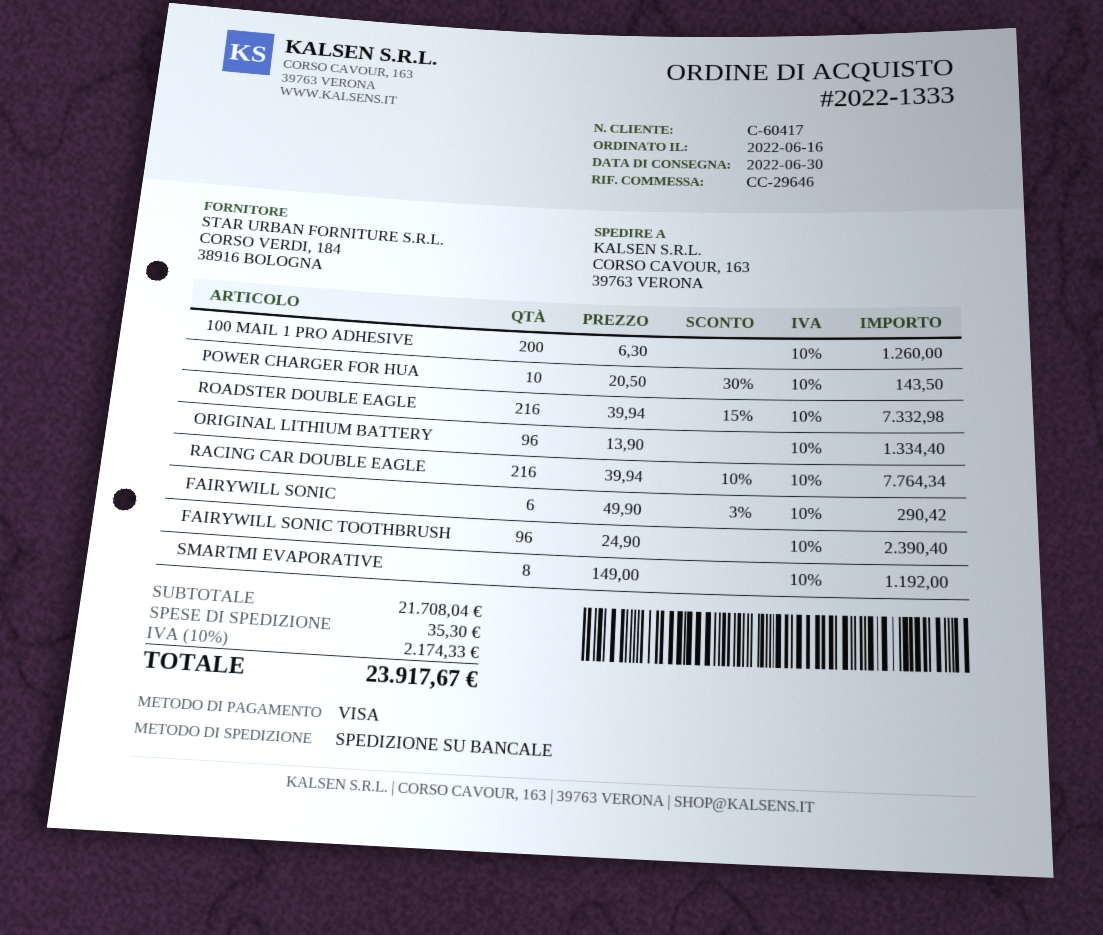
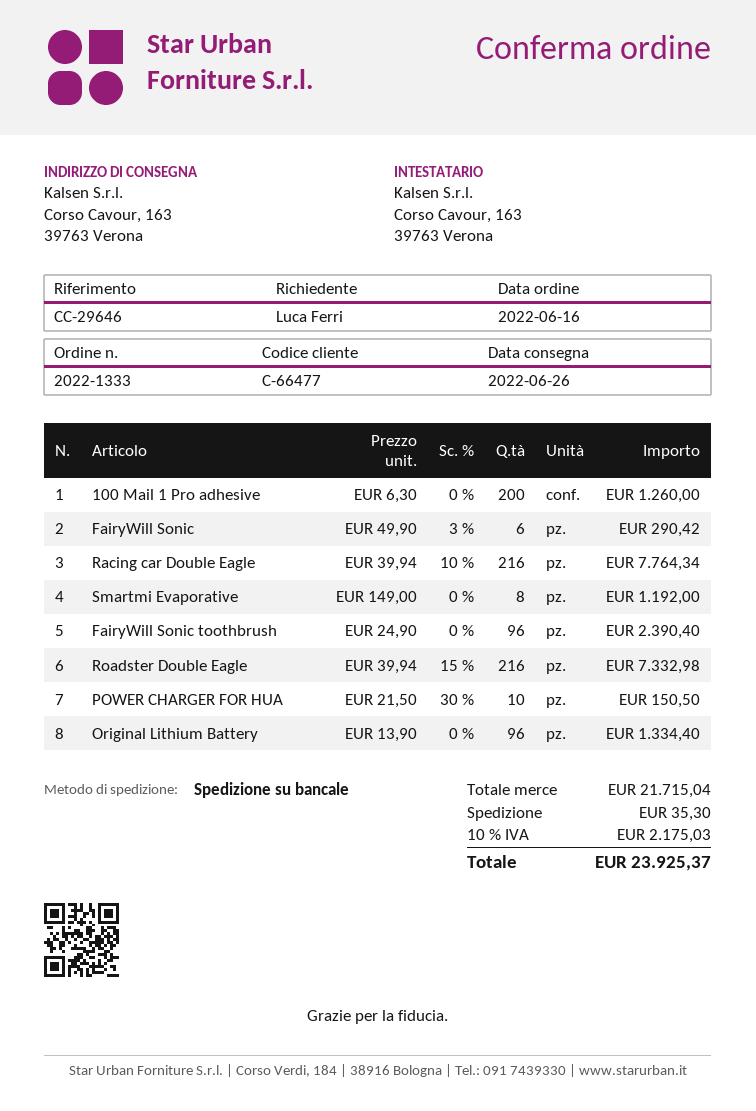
delivery date: 2022-06-30 -> 2022-06-26
customer number: C-60417 -> C-66477
POWER CHARGER FOR HUA: 10 x 20.50 - 30% = 143.50 -> 10 x 21.50 - 30% = 150.50
subtotal: 21708.04 -> 21715.04
tax: 10% = 2174.33 -> 10% = 2175.03
total: 23917.67 -> 23925.37

